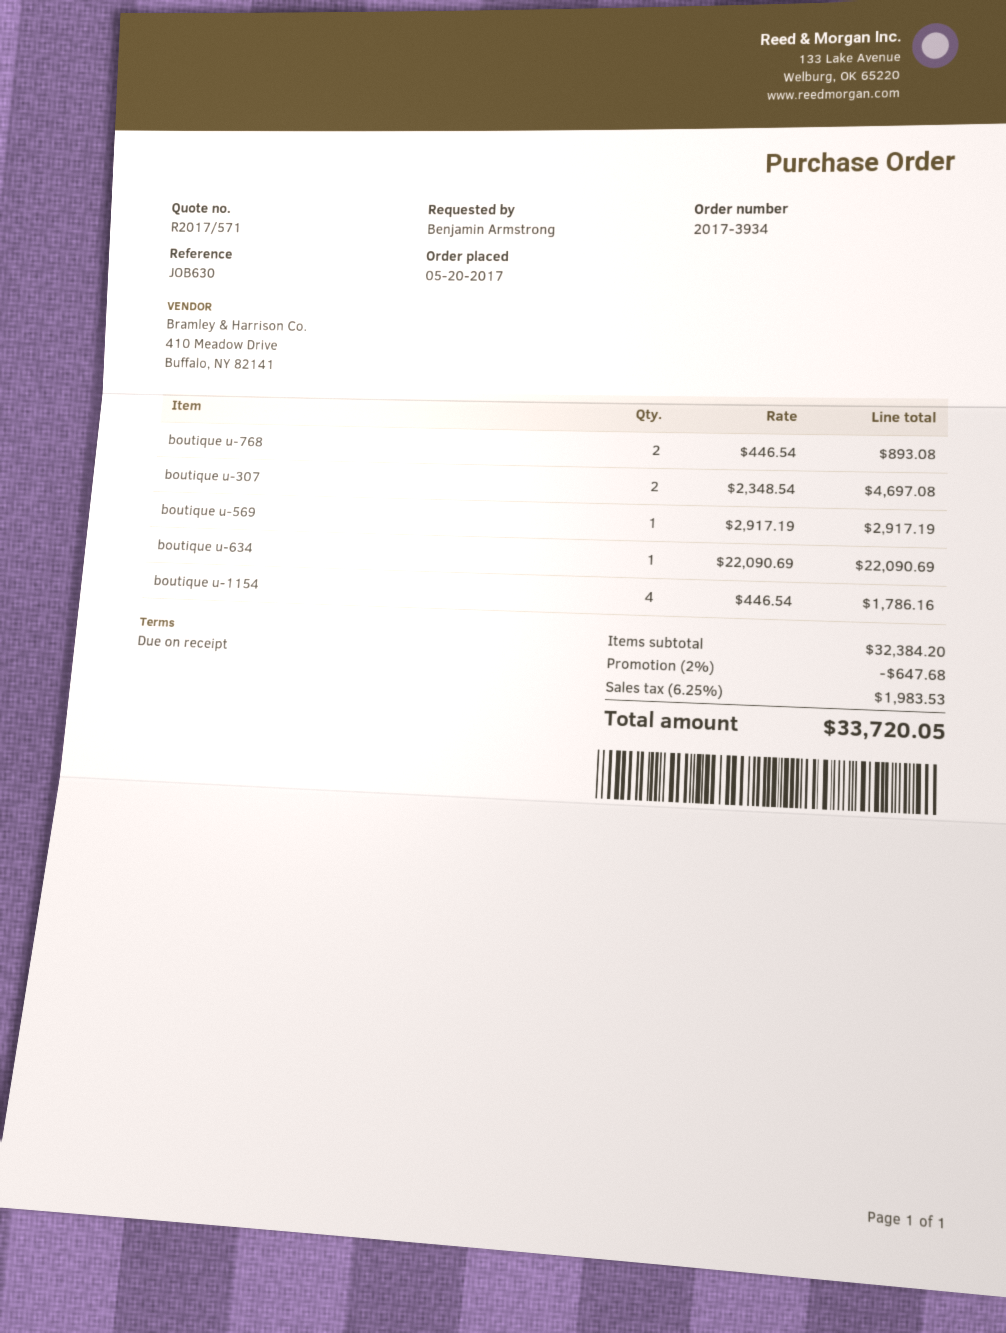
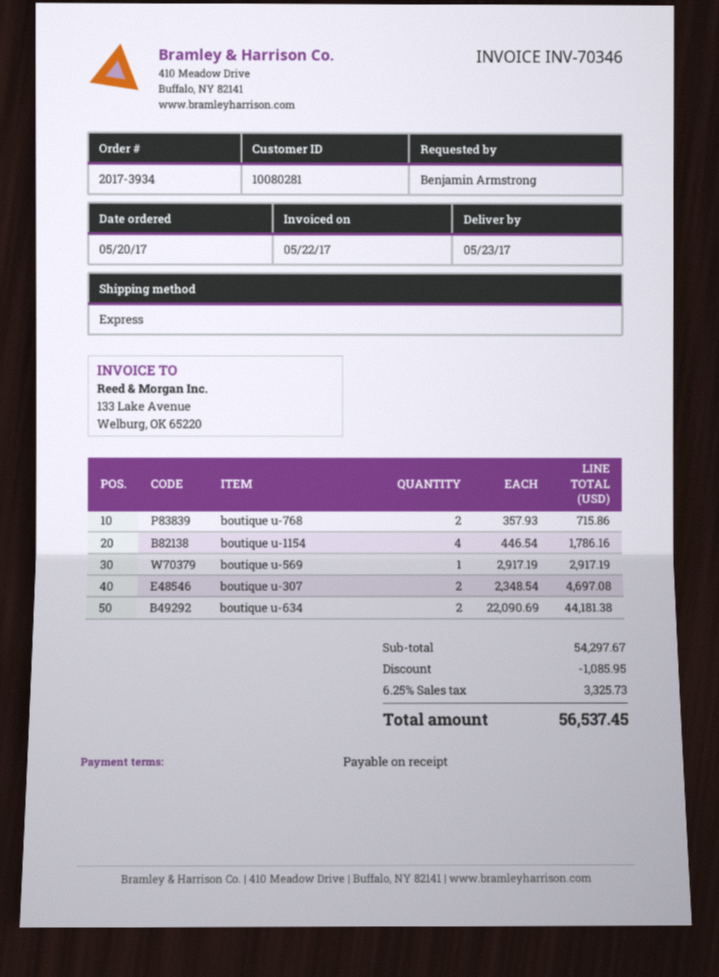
boutique u-768: 2 x 446.54 = 893.08 -> 2 x 357.93 = 715.86
boutique u-634: 1 x 22090.69 = 22090.69 -> 2 x 22090.69 = 44181.38
subtotal: 32384.20 -> 54297.67
discount: 647.68 -> 1085.95
tax: 6.25% = 1983.53 -> 6.25% = 3325.73
total: 33720.05 -> 56537.45

